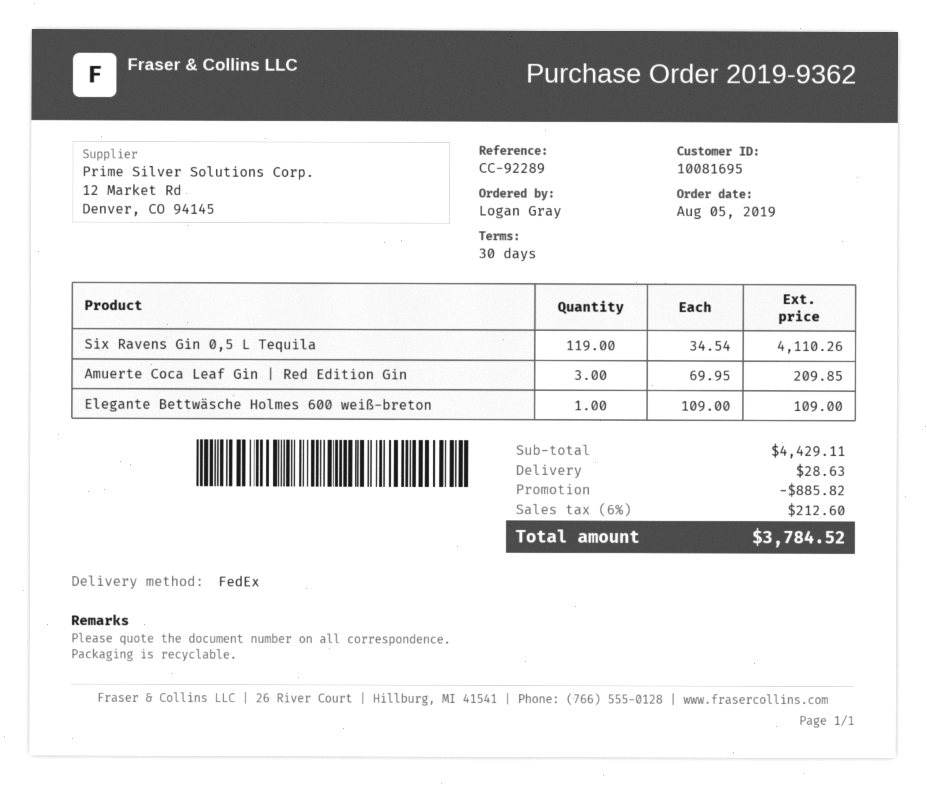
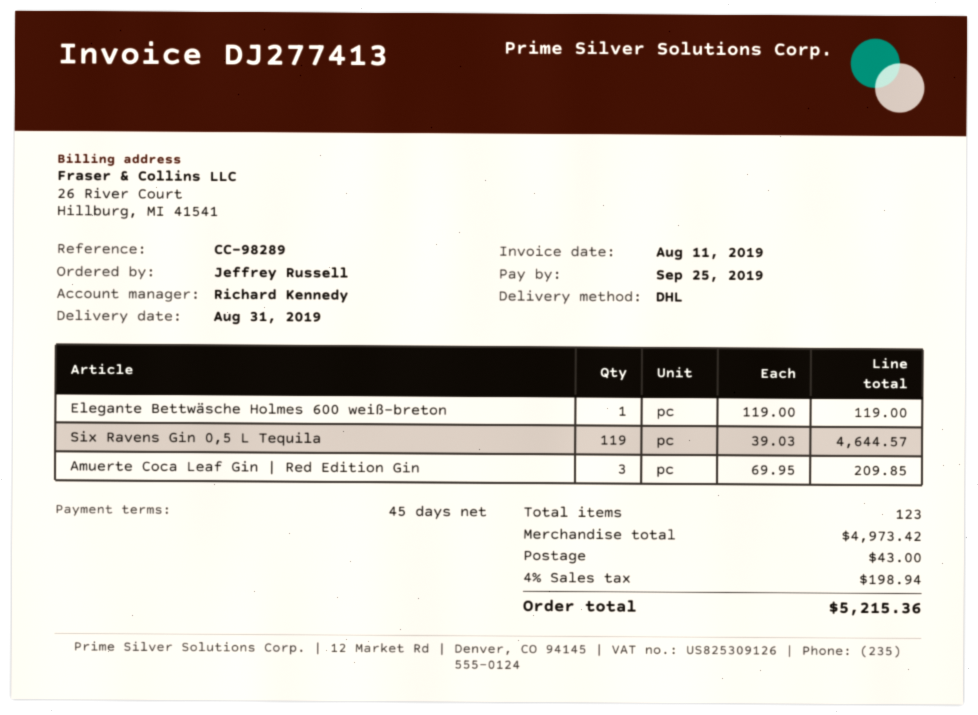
payment terms: 30 days -> 45 days
reference: CC-92289 -> CC-98289
ordered by: Logan Gray -> Jeffrey Russell
shipping method: FedEx -> DHL
Six Ravens Gin 0,5 L Tequila: 119 x 34.54 = 4110.26 -> 119 x 39.03 = 4644.57
Elegante Bettwäsche Holmes 600 weiß-breton: 1 x 109.00 = 109.00 -> 1 x 119.00 = 119.00
subtotal: 4429.11 -> 4973.42
discount: 885.82 -> none
shipping: 28.63 -> 43.00
tax: 6% = 212.60 -> 4% = 198.94
total: 3784.52 -> 5215.36

